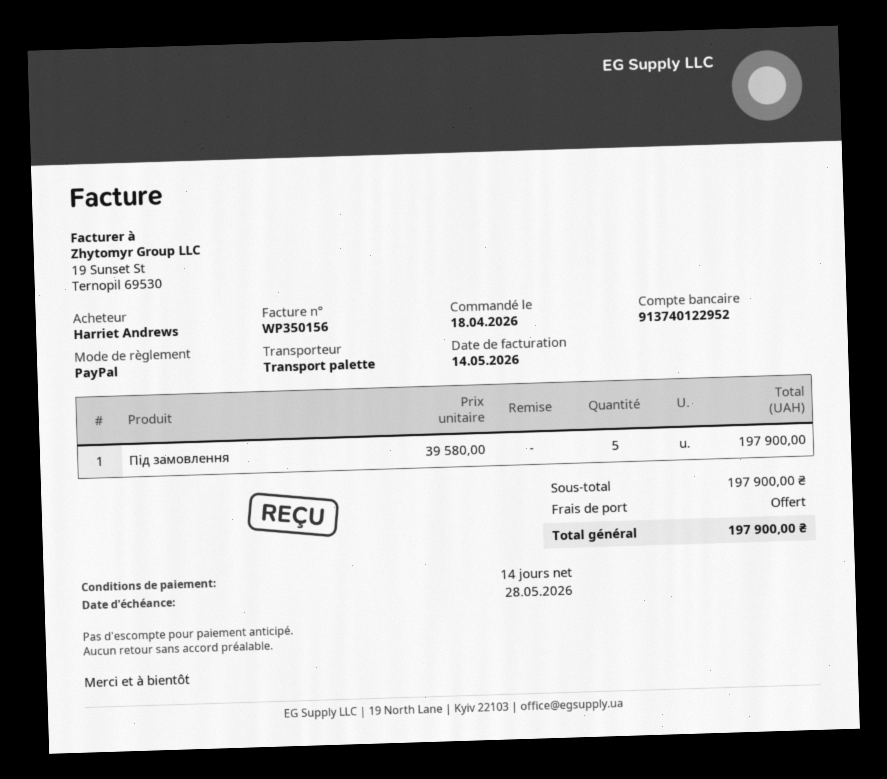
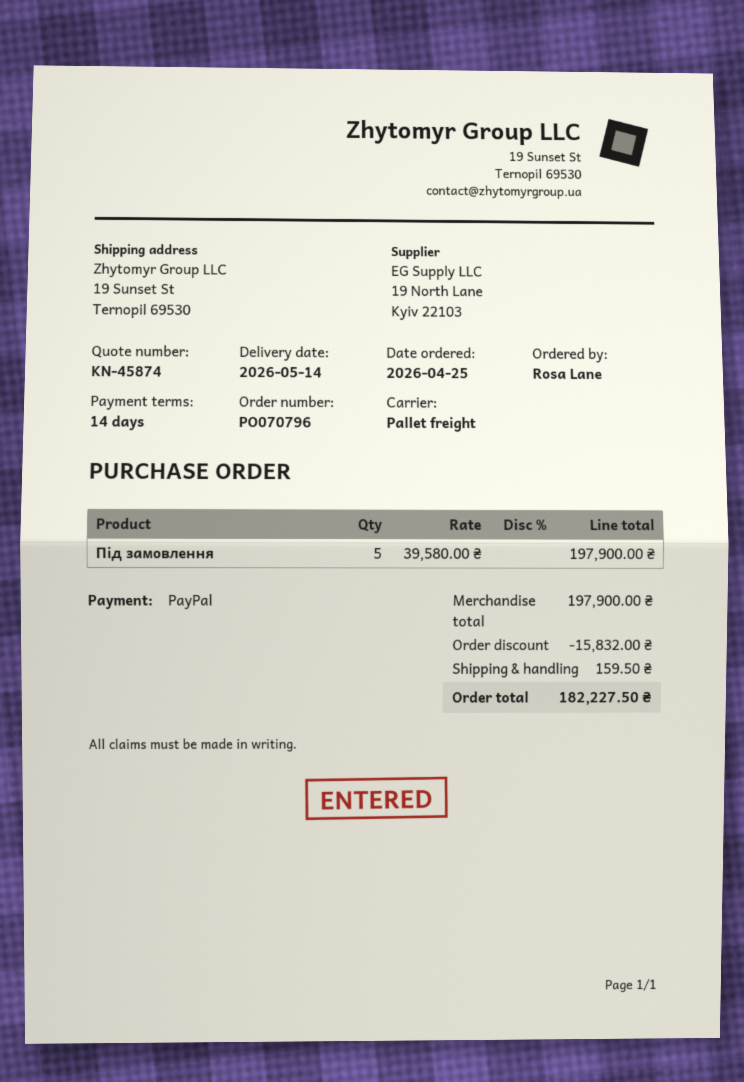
order date: 2026-04-18 -> 2026-04-25
ordered by: Harriet Andrews -> Rosa Lane
discount: none -> 15832.00
shipping: 0.00 -> 159.50
total: 197900.00 -> 182227.50

